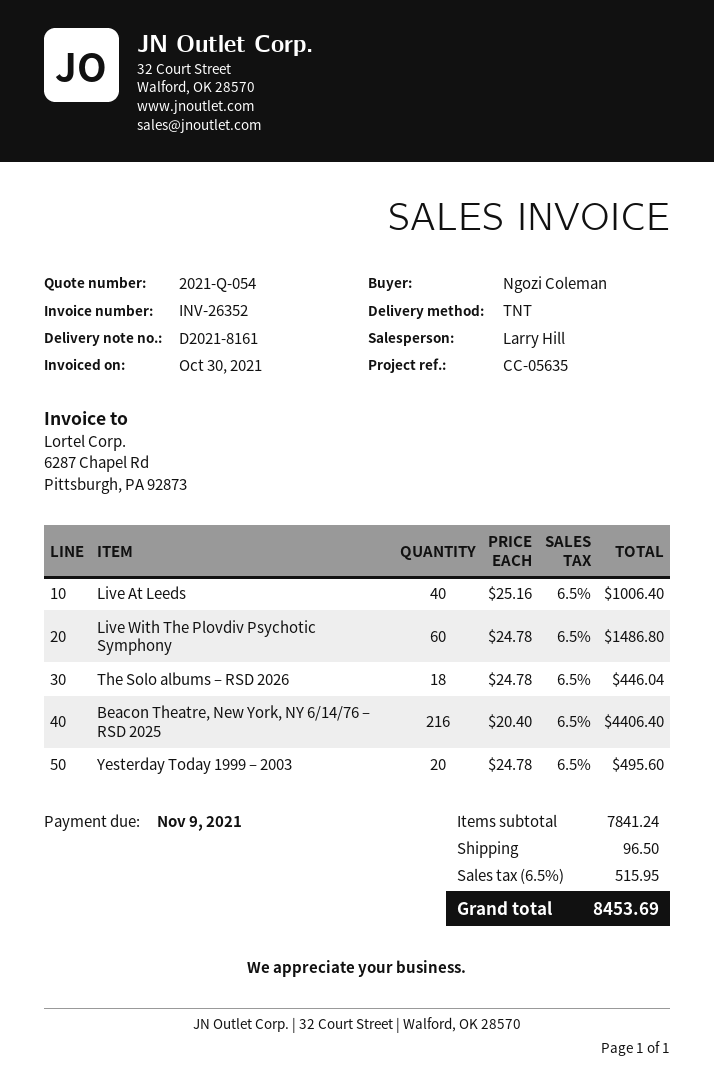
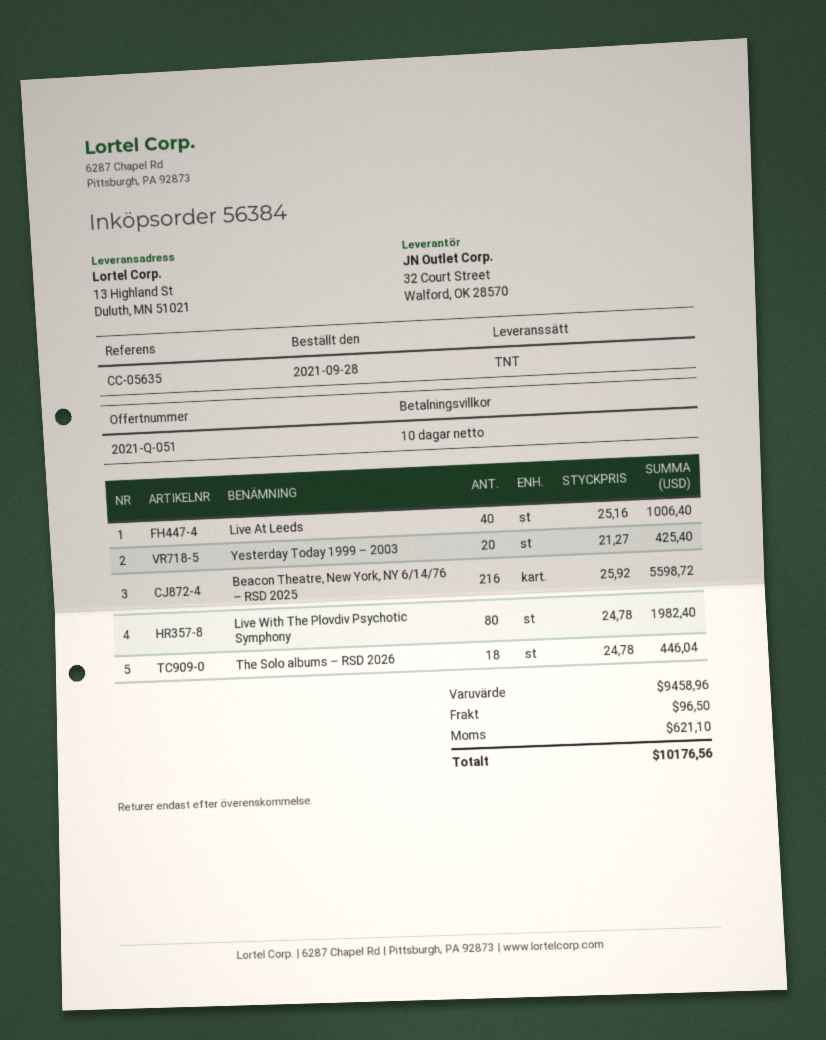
quote number: 2021-Q-054 -> 2021-Q-051
Live With The Plovdiv Psychotic Symphony: 60 x 24.78 = 1486.80 -> 80 x 24.78 = 1982.40
Beacon Theatre, New York, NY 6/14/76 – RSD 2025: 216 x 20.40 = 4406.40 -> 216 x 25.92 = 5598.72
Yesterday Today 1999 – 2003: 20 x 24.78 = 495.60 -> 20 x 21.27 = 425.40
subtotal: 7841.24 -> 9458.96
tax: 515.95 -> 621.10
total: 8453.69 -> 10176.56

